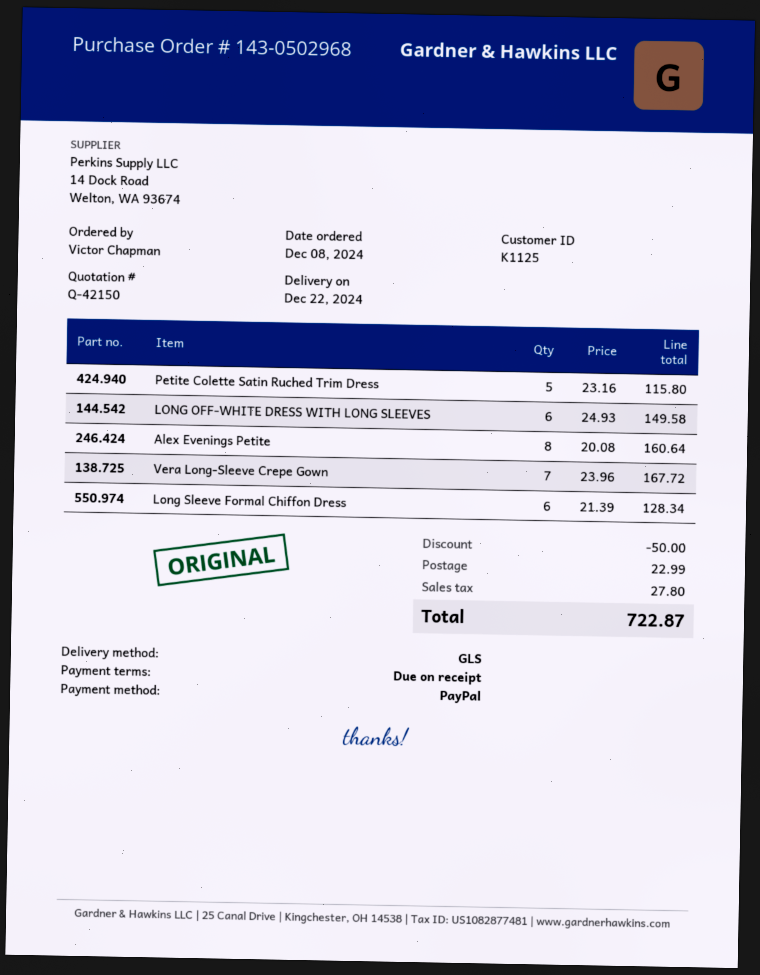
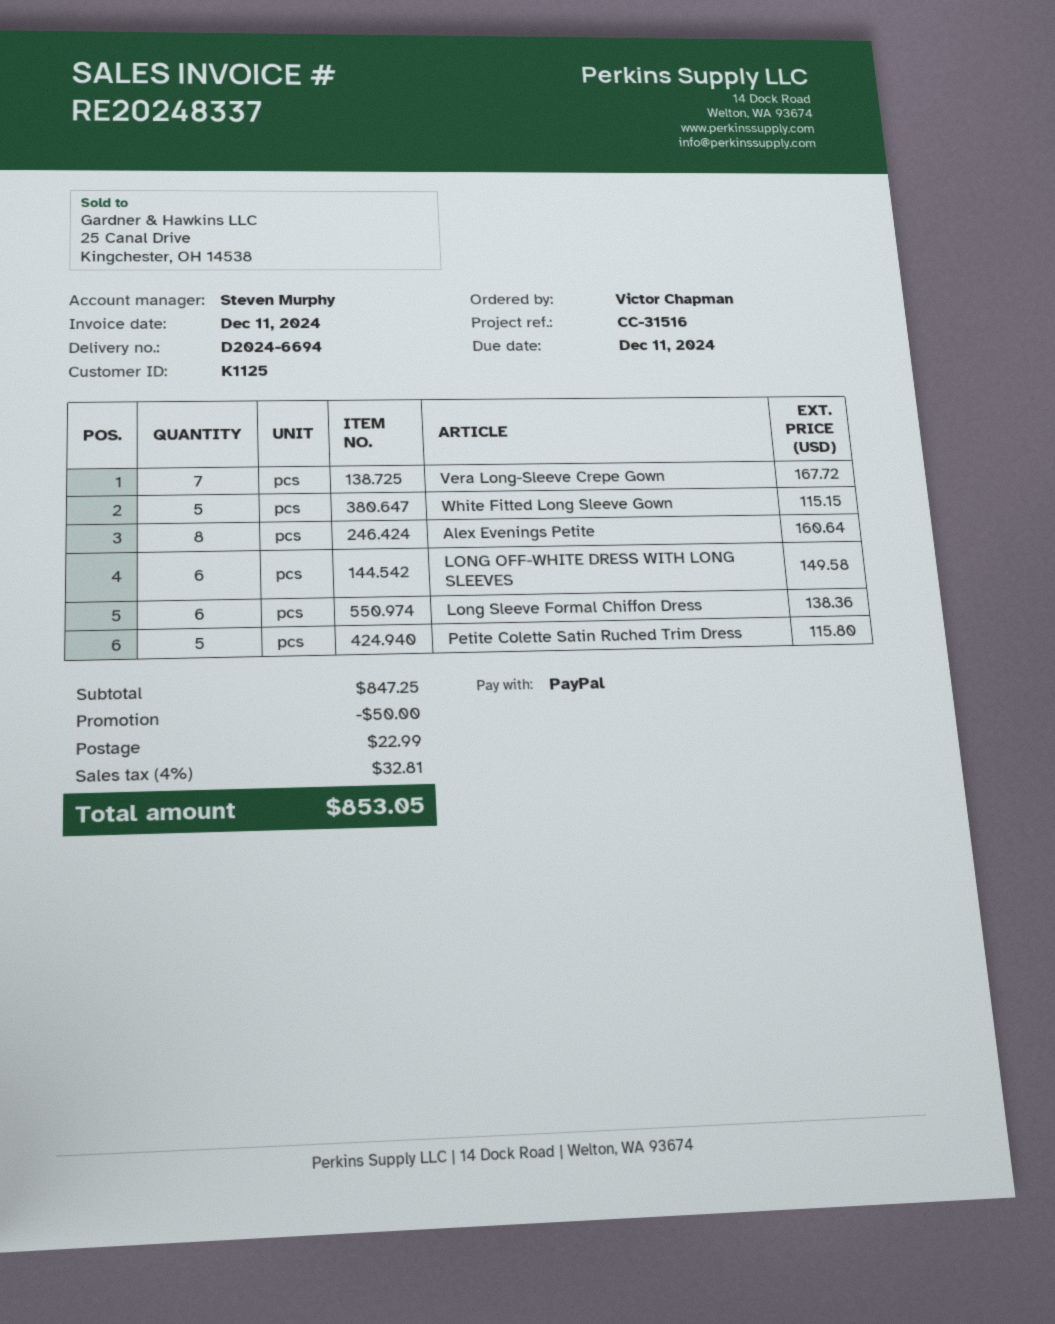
Long Sleeve Formal Chiffon Dress: 6 for 128.34 -> 6 for 138.36
White Fitted Long Sleeve Gown: none -> 5 for 115.15
tax: 27.80 -> 32.81
total: 722.87 -> 853.05

